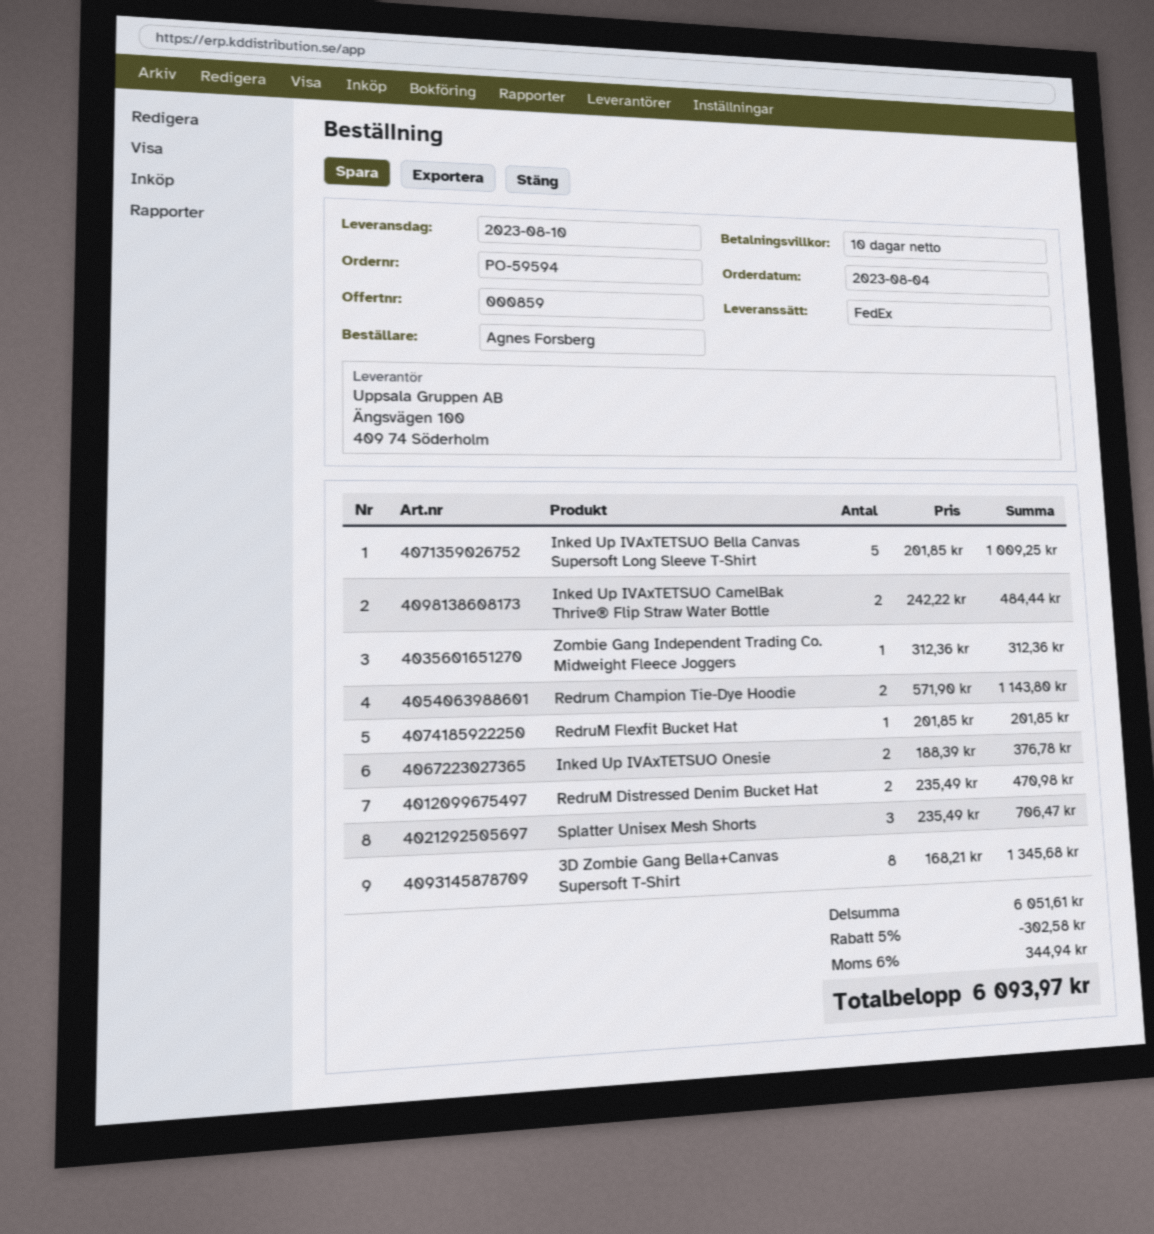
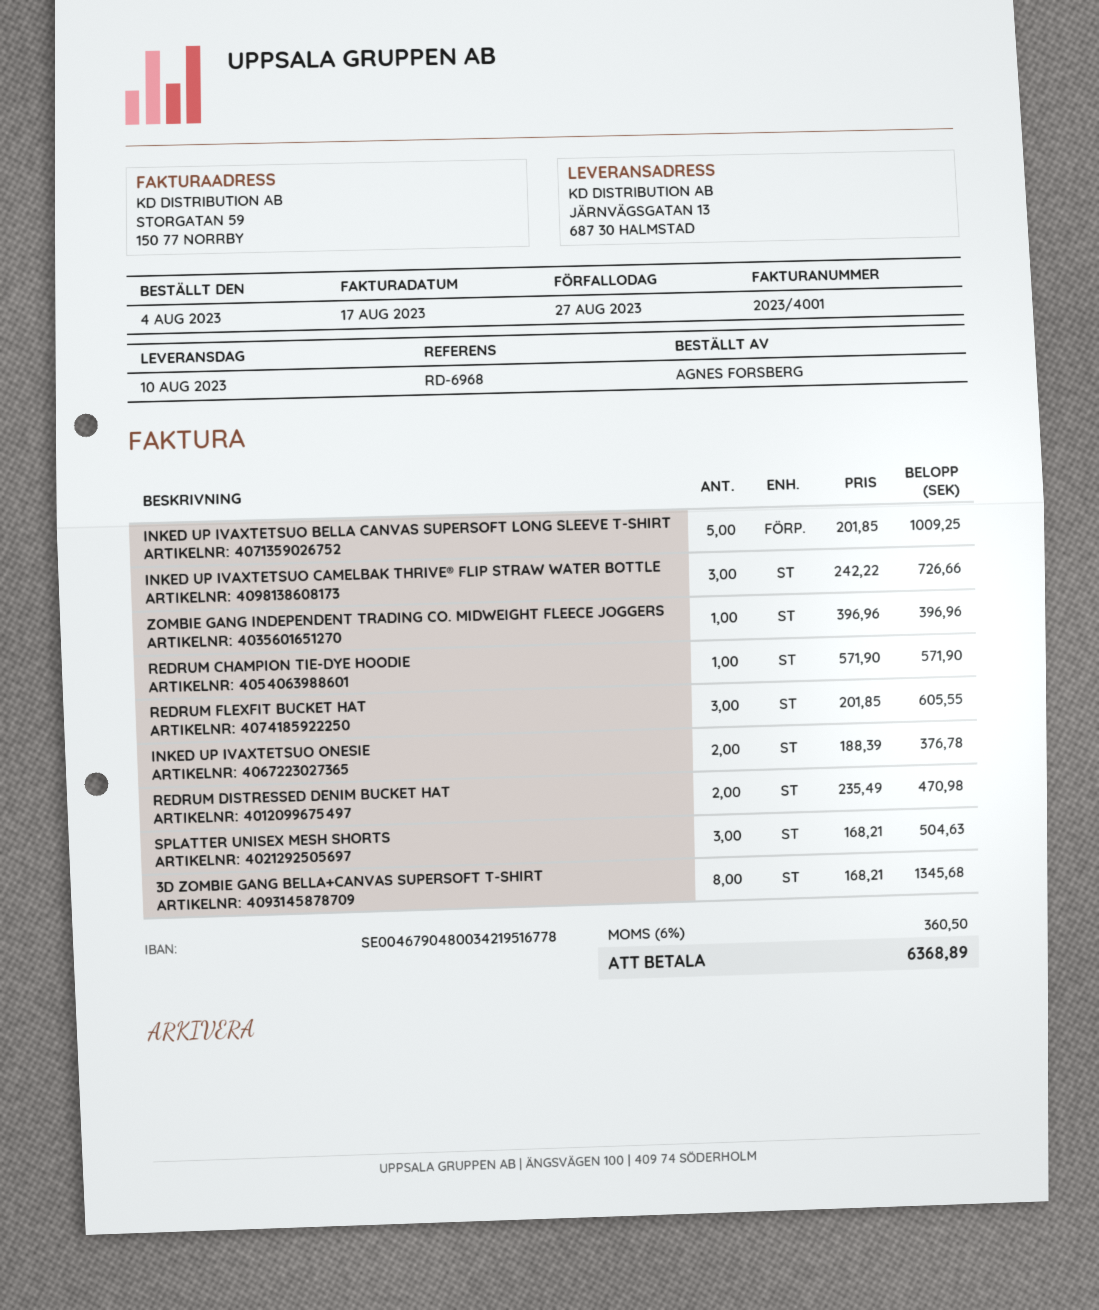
Inked Up IVAxTETSUO CamelBak Thrive® Flip Straw Water Bottle: 2 x 242.22 = 484.44 -> 3 x 242.22 = 726.66
Zombie Gang Independent Trading Co. Midweight Fleece Joggers: 1 x 312.36 = 312.36 -> 1 x 396.96 = 396.96
Redrum Champion Tie-Dye Hoodie: 2 x 571.90 = 1143.80 -> 1 x 571.90 = 571.90
RedruM Flexfit Bucket Hat: 1 x 201.85 = 201.85 -> 3 x 201.85 = 605.55
Splatter Unisex Mesh Shorts: 3 x 235.49 = 706.47 -> 3 x 168.21 = 504.63
discount: 5% = 302.58 -> none
tax: 6% = 344.94 -> 6% = 360.50
total: 6093.97 -> 6368.89

